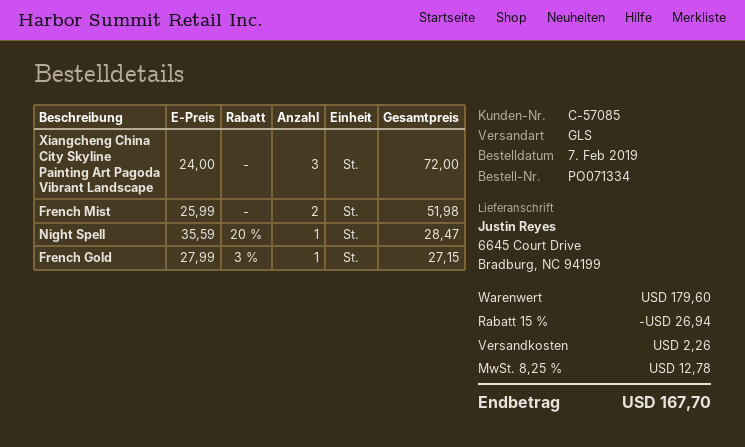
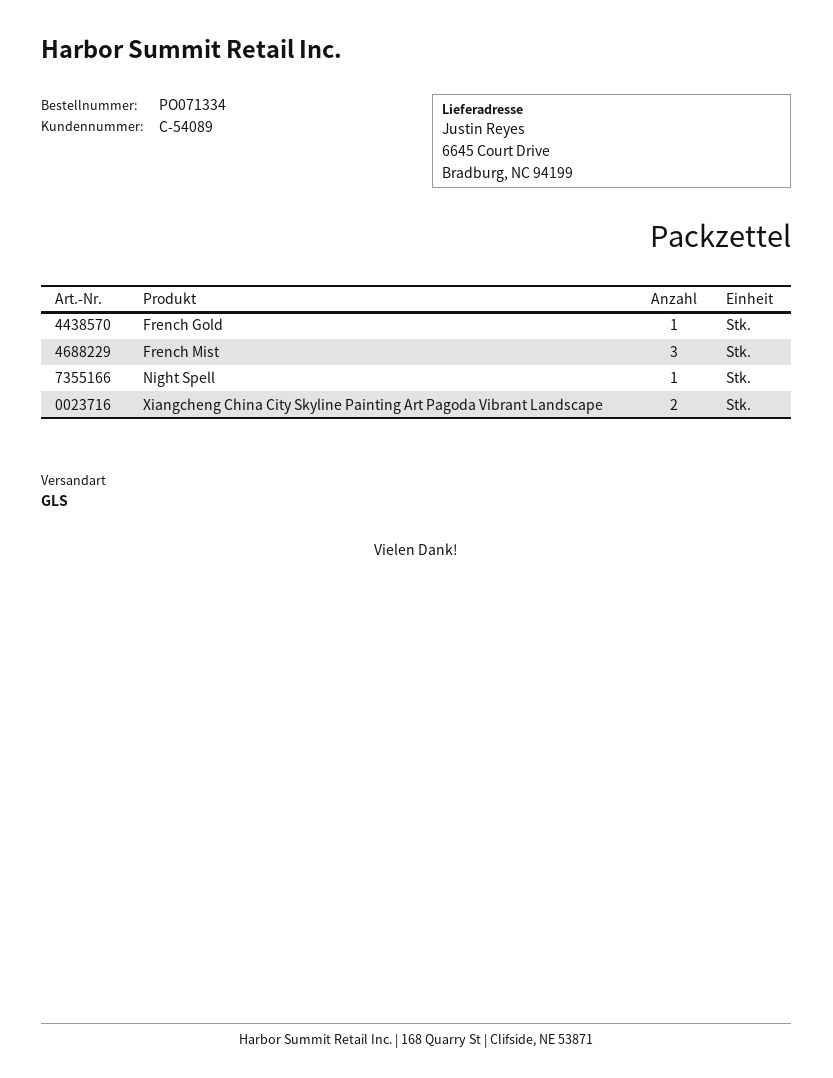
customer number: C-57085 -> C-54089
Xiangcheng China City Skyline Painting Art Pagoda Vibrant Landscape: 3 -> 2
French Mist: 2 -> 3

